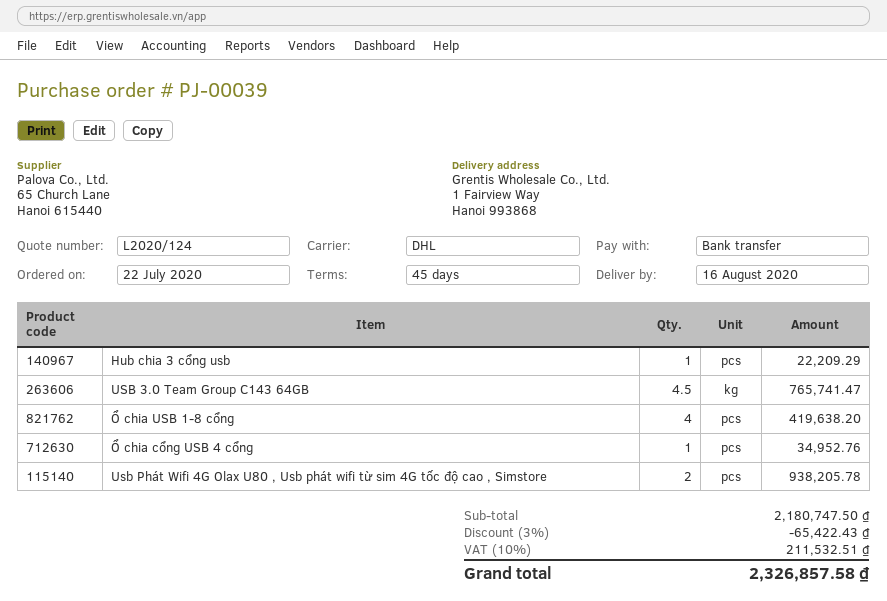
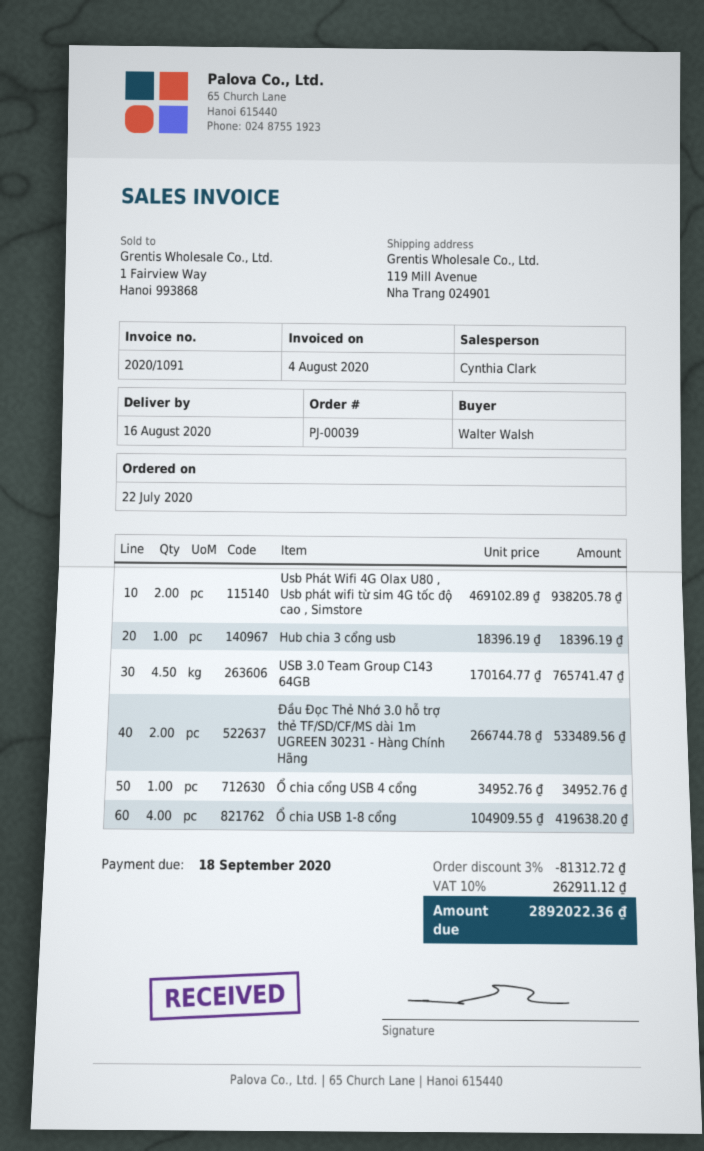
ship to: 1 Fairview Way, Hanoi 993868 -> 119 Mill Avenue, Nha Trang 024901
Hub chia 3 cổng usb: 1 for 22209.29 -> 1 for 18396.19
Đầu Đọc Thẻ Nhớ 3.0 hỗ trợ thẻ TF/SD/CF/MS dài 1m UGREEN 30231 - Hàng Chính Hãng: none -> 2 for 533489.56
discount: 3% = 65422.43 -> 3% = 81312.72
tax: 10% = 211532.51 -> 10% = 262911.12
total: 2326857.58 -> 2892022.36

